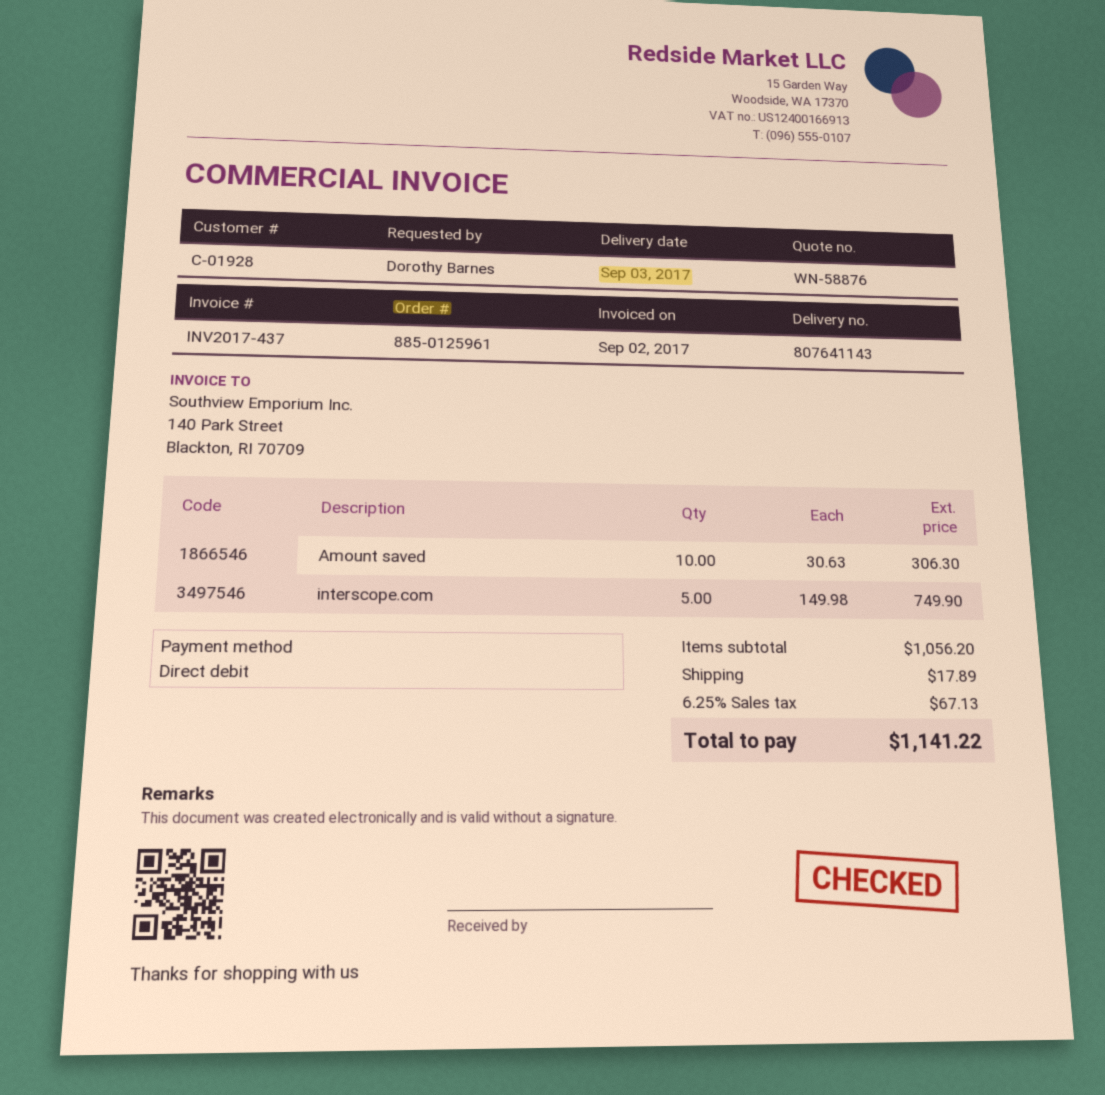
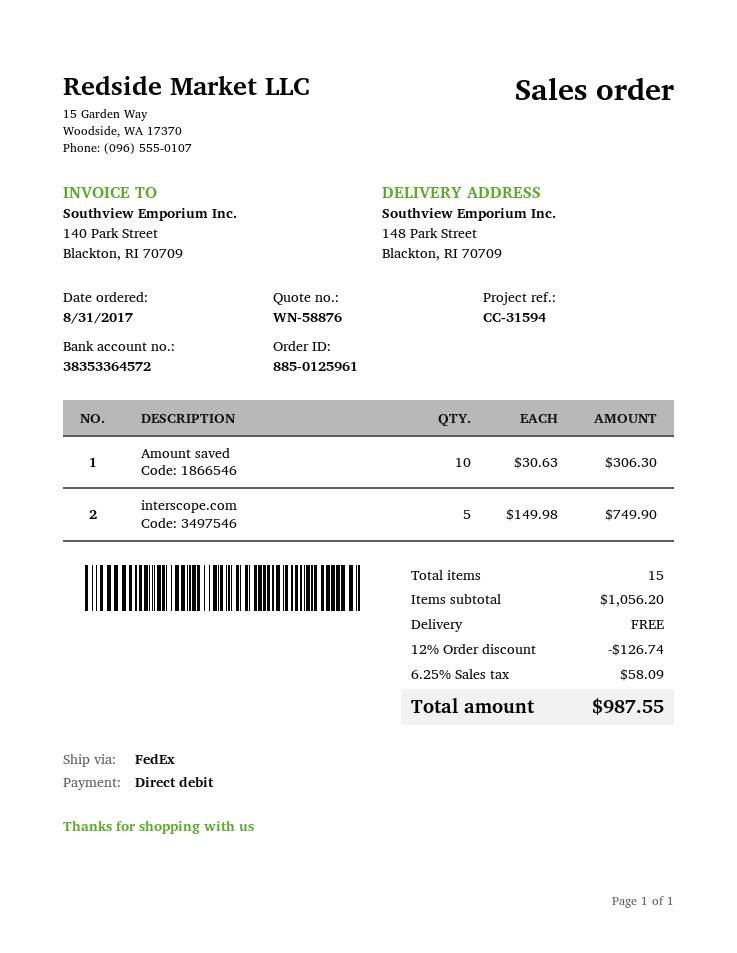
discount: none -> 12% = 126.74
shipping: 17.89 -> 0.00
tax: 6.25% = 67.13 -> 6.25% = 58.09
total: 1141.22 -> 987.55

